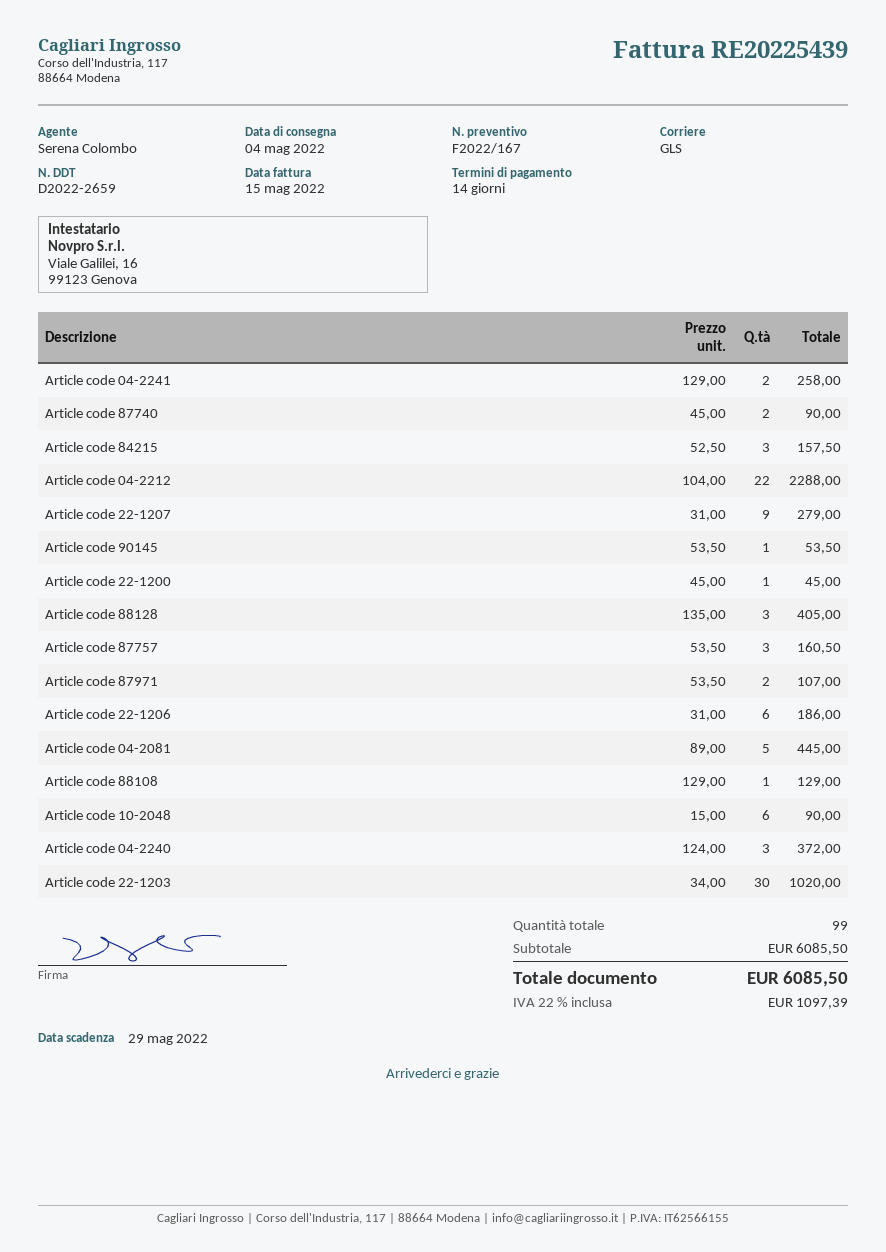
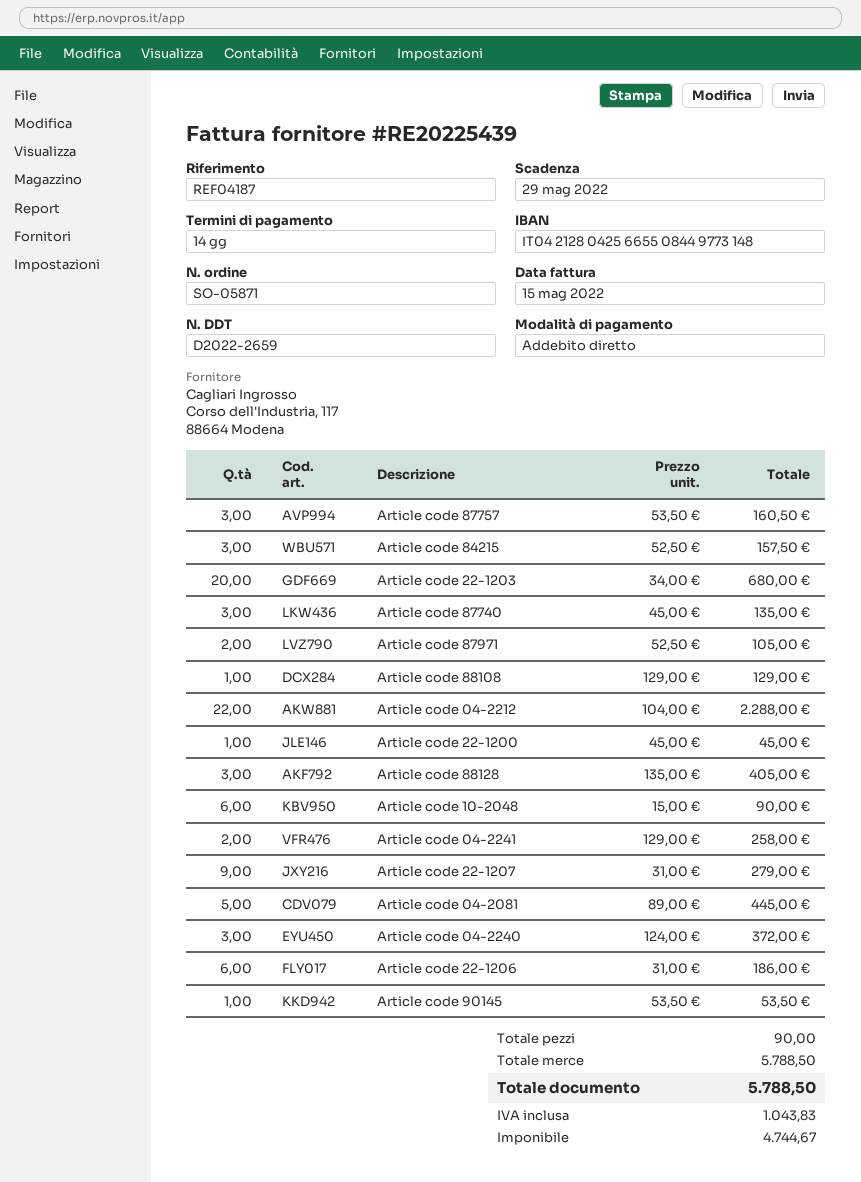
Article code 87740: 2 x 45.00 = 90.00 -> 3 x 45.00 = 135.00
Article code 87971: 2 x 53.50 = 107.00 -> 2 x 52.50 = 105.00
Article code 22-1203: 30 x 34.00 = 1020.00 -> 20 x 34.00 = 680.00
total quantity: 99 -> 90
subtotal: 6085.50 -> 5788.50
tax: 1097.39 -> 1043.83
total: 6085.50 -> 5788.50

